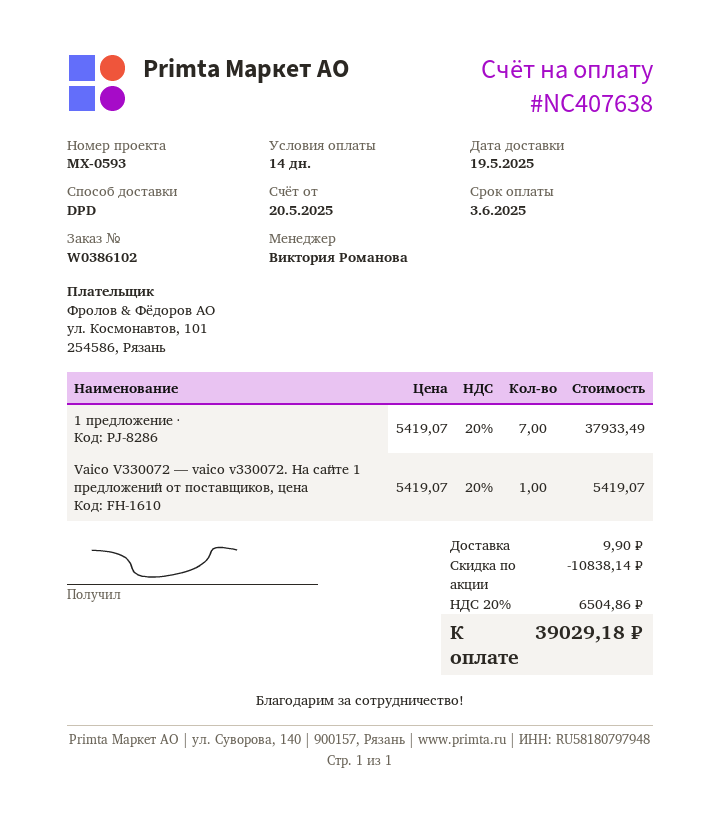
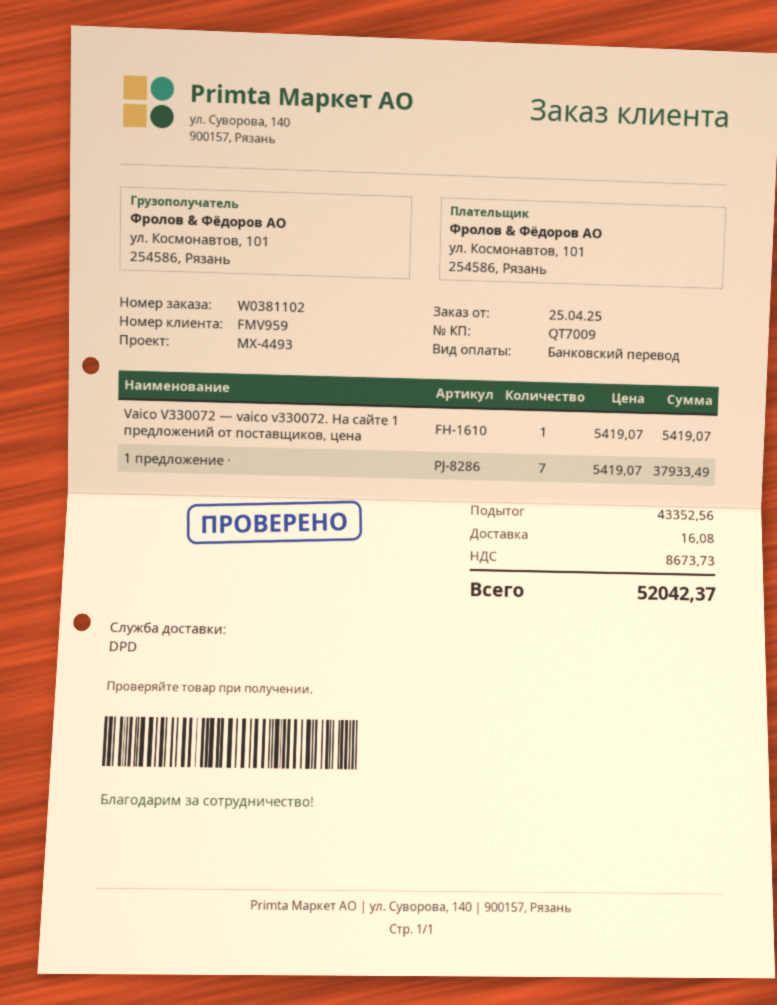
order number: W0386102 -> W0381102
reference: MX-0593 -> MX-4493
discount: 10838.14 -> none
shipping: 9.90 -> 16.08
tax: 6504.86 -> 8673.73
total: 39029.18 -> 52042.37

